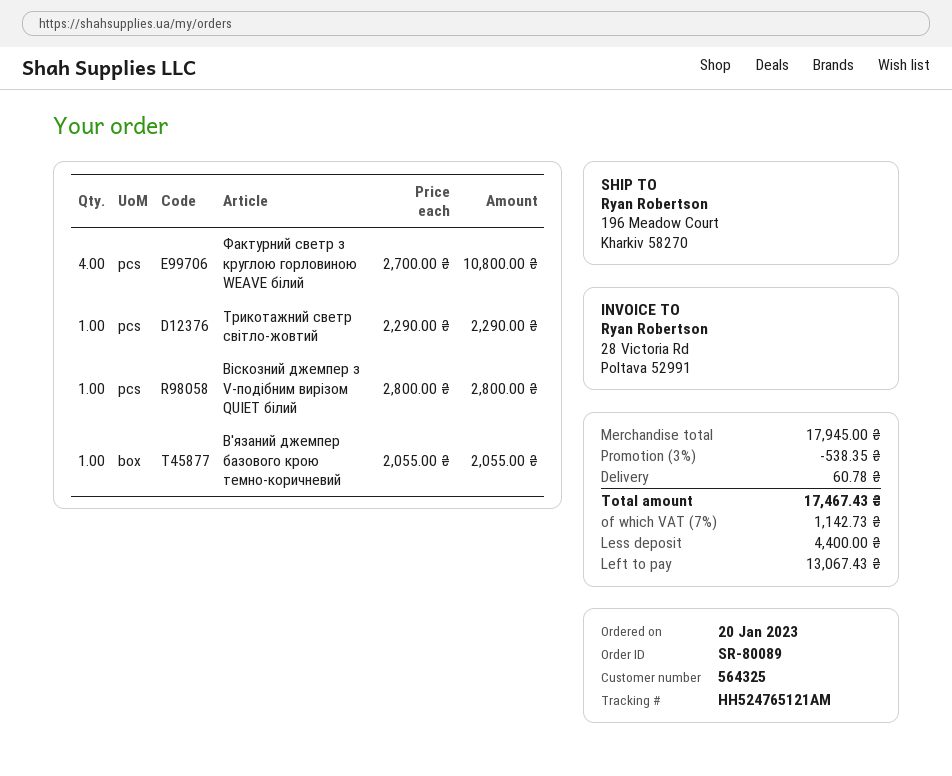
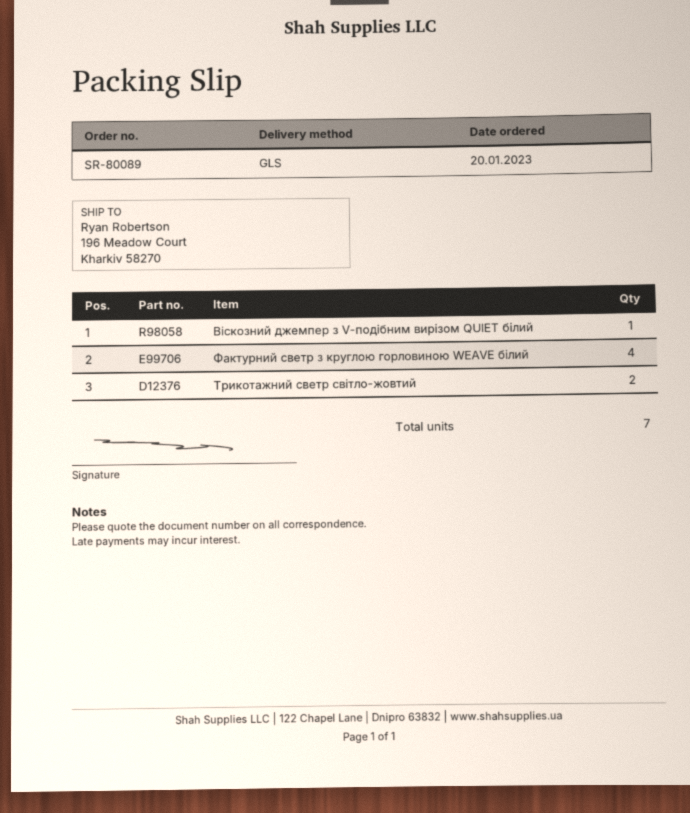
Трикотажний светр світло-жовтий: 1 -> 2
В'язаний джемпер базового крою темно-коричневий: 1 -> none

